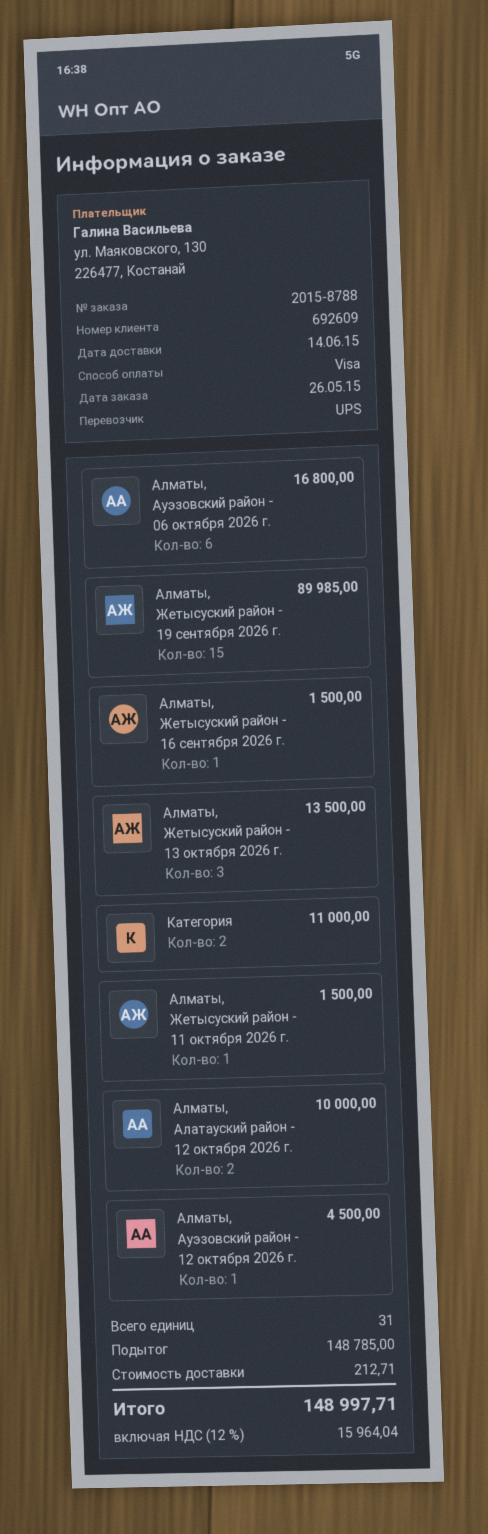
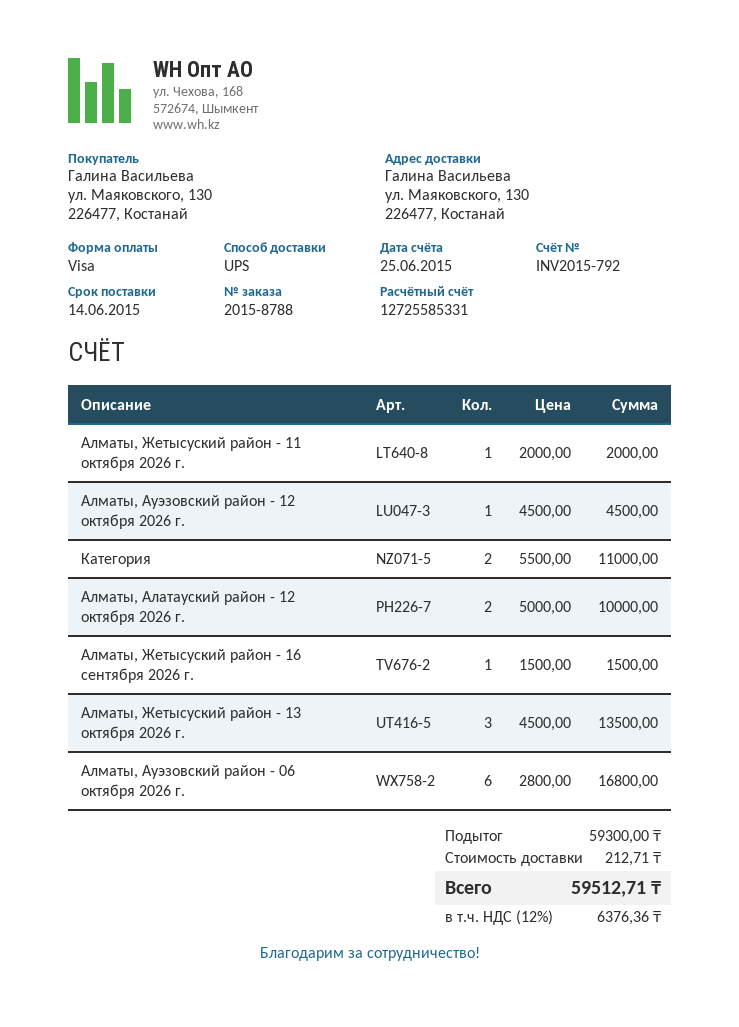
Алматы, Жетысуский район - 19 сентября 2026 г.: 15 for 89985.00 -> none
Алматы, Жетысуский район - 11 октября 2026 г.: 1 for 1500.00 -> 1 for 2000.00
subtotal: 148785.00 -> 59300.00
tax: 12% = 15964.04 -> 12% = 6376.36
total: 148997.71 -> 59512.71

